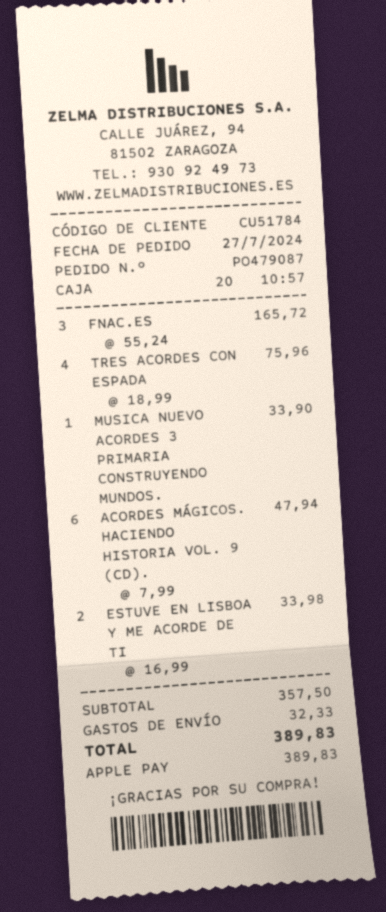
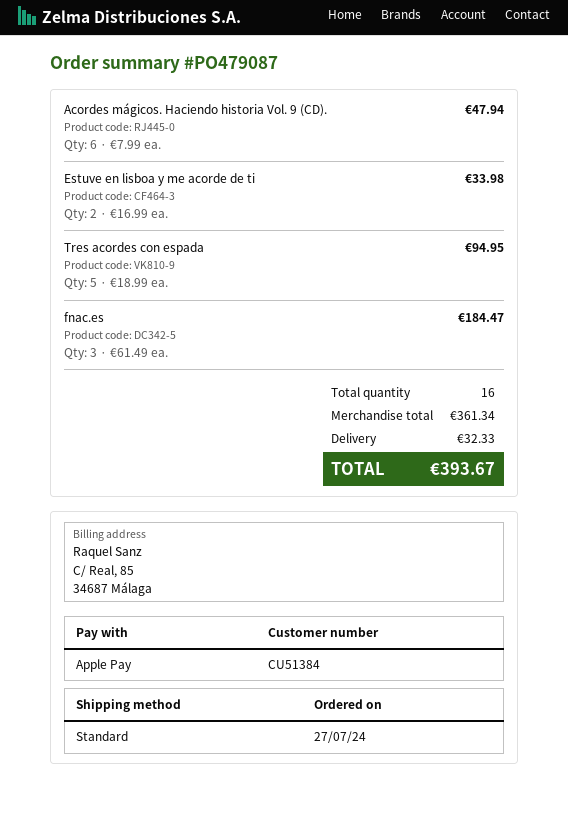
customer number: CU51784 -> CU51384
FNAC.ES: 3 x 55.24 = 165.72 -> 3 x 61.49 = 184.47
TRES ACORDES CON ESPADA: 4 x 18.99 = 75.96 -> 5 x 18.99 = 94.95
MUSICA NUEVO ACORDES 3 PRIMARIA CONSTRUYENDO MUNDOS.: 1 x 33.90 = 33.90 -> none
subtotal: 357.50 -> 361.34
total: 389.83 -> 393.67

